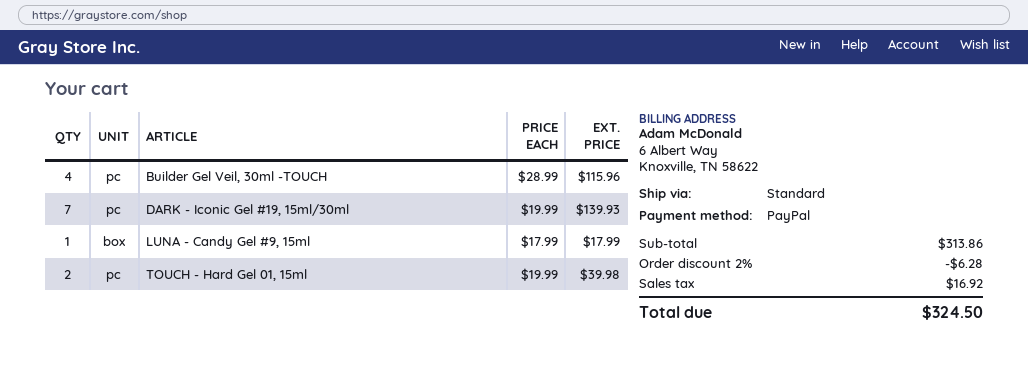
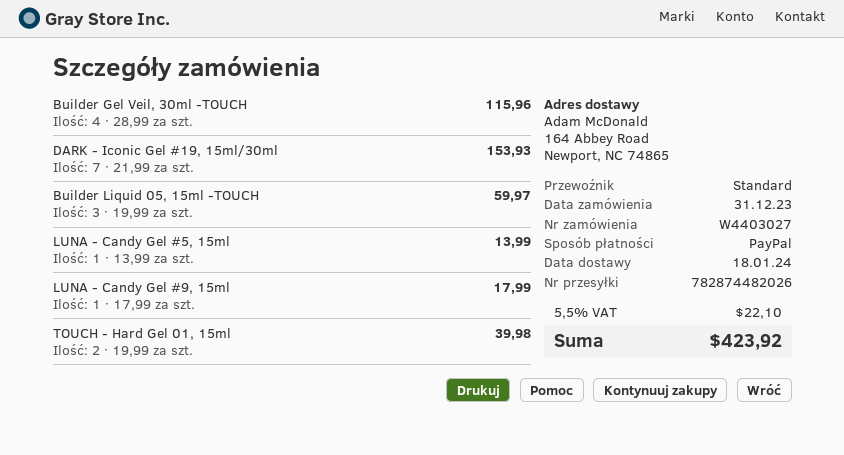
DARK - Iconic Gel #19, 15ml/30ml: 7 x 19.99 = 139.93 -> 7 x 21.99 = 153.93
Builder Liquid 05, 15ml -TOUCH: none -> 3 x 19.99 = 59.97
LUNA - Candy Gel #5, 15ml: none -> 1 x 13.99 = 13.99
discount: 2% = 6.28 -> none
tax: 16.92 -> 22.10
total: 324.50 -> 423.92

